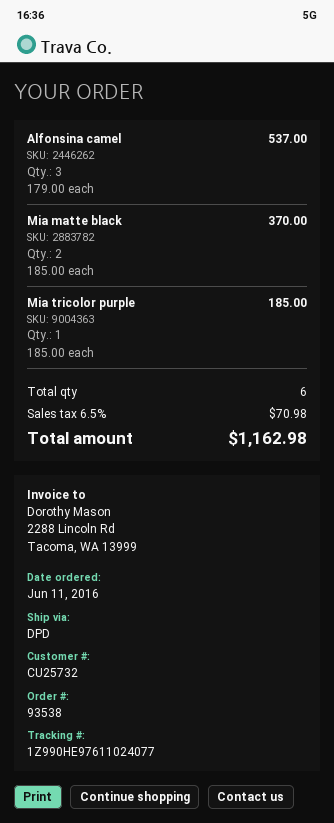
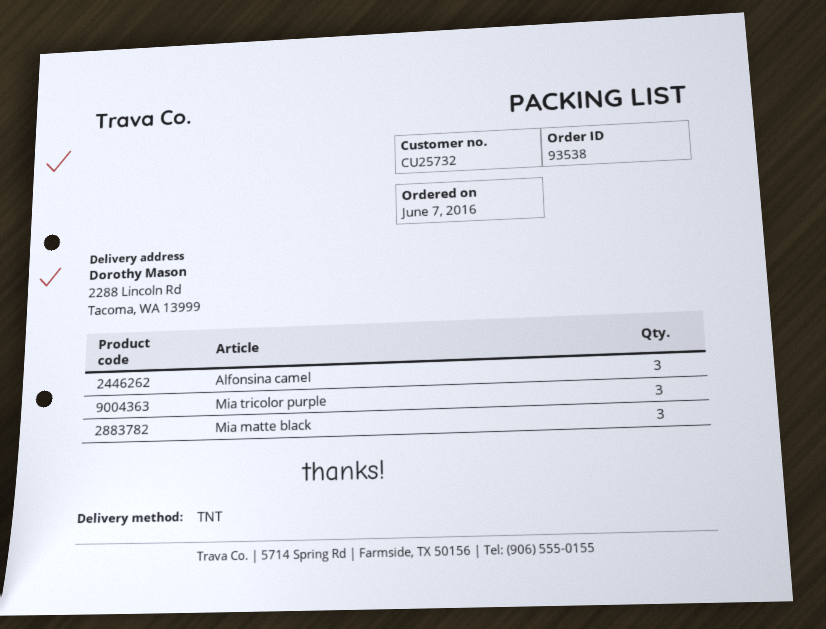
order date: 2016-06-11 -> 2016-06-07
shipping method: DPD -> TNT
Mia matte black: 2 -> 3
Mia tricolor purple: 1 -> 3

